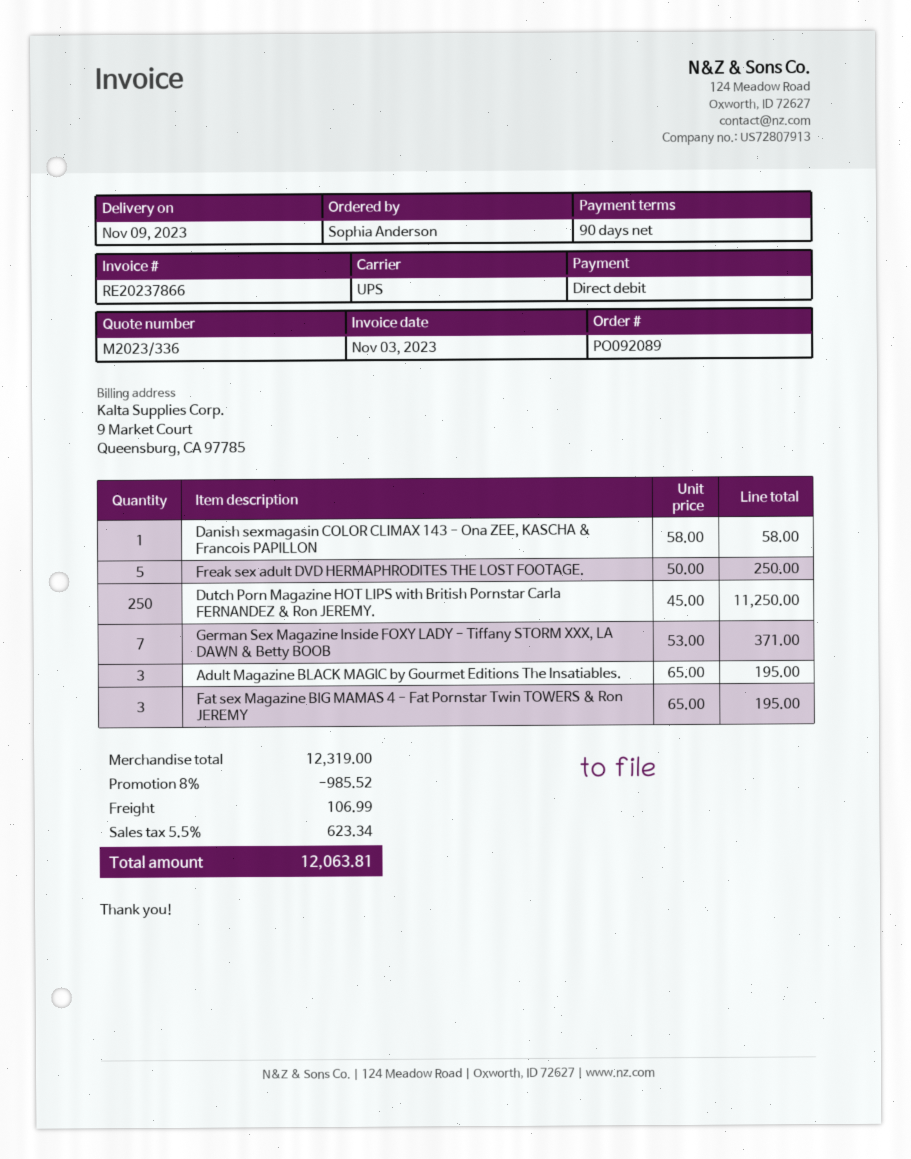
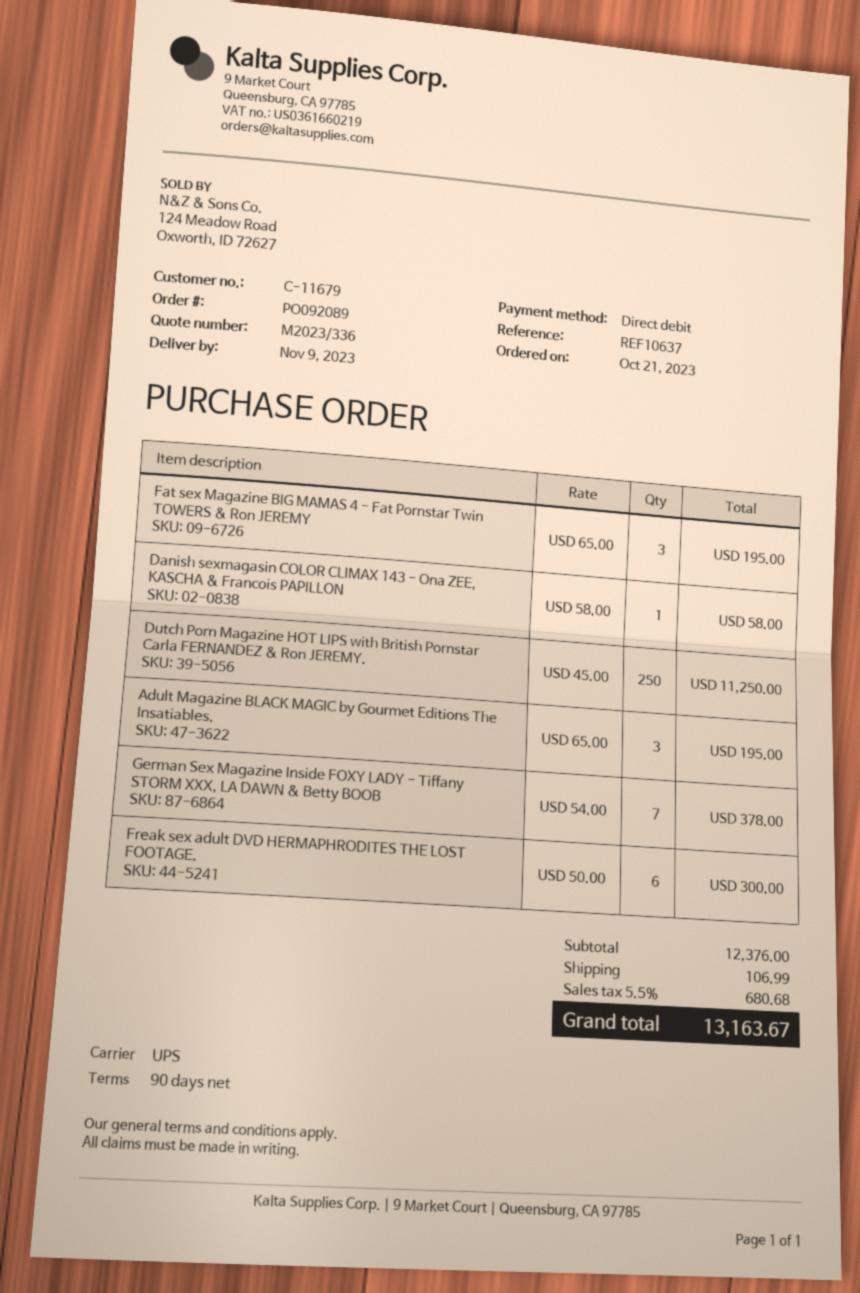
Freak sex adult DVD HERMAPHRODITES THE LOST FOOTAGE.: 5 x 50.00 = 250.00 -> 6 x 50.00 = 300.00
German Sex Magazine Inside FOXY LADY - Tiffany STORM XXX, LA DAWN & Betty BOOB: 7 x 53.00 = 371.00 -> 7 x 54.00 = 378.00
subtotal: 12319.00 -> 12376.00
discount: 8% = 985.52 -> none
tax: 5.5% = 623.34 -> 5.5% = 680.68
total: 12063.81 -> 13163.67

